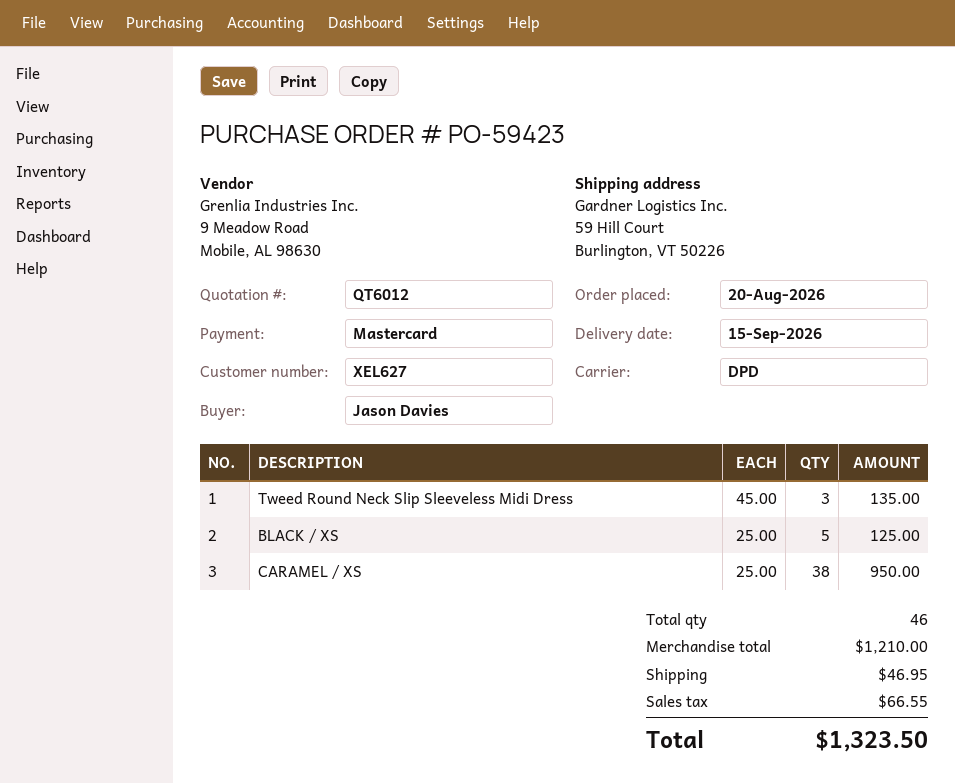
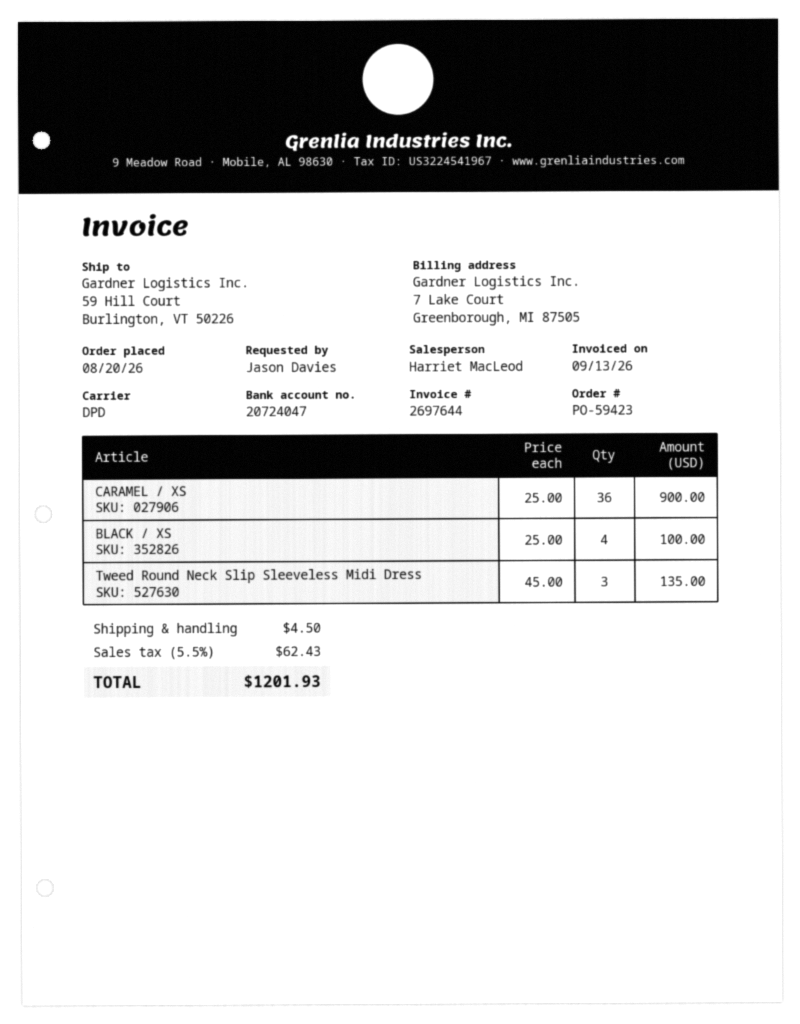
BLACK / XS: 5 x 25.00 = 125.00 -> 4 x 25.00 = 100.00
CARAMEL / XS: 38 x 25.00 = 950.00 -> 36 x 25.00 = 900.00
shipping: 46.95 -> 4.50
tax: 66.55 -> 62.43
total: 1323.50 -> 1201.93

